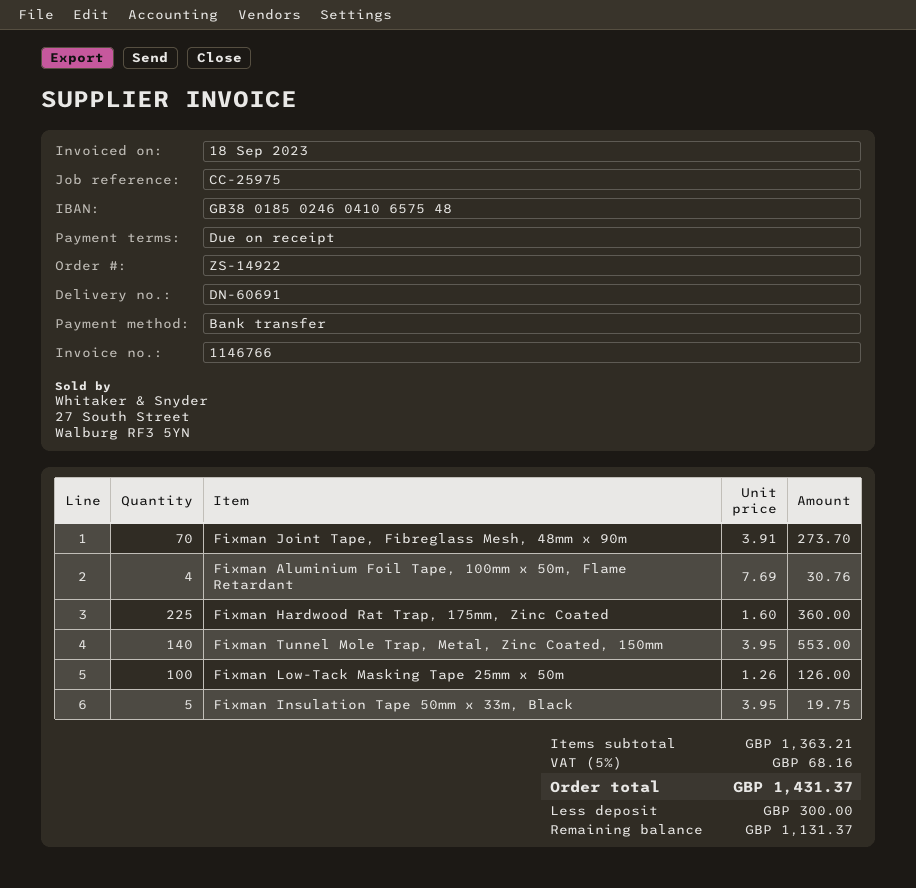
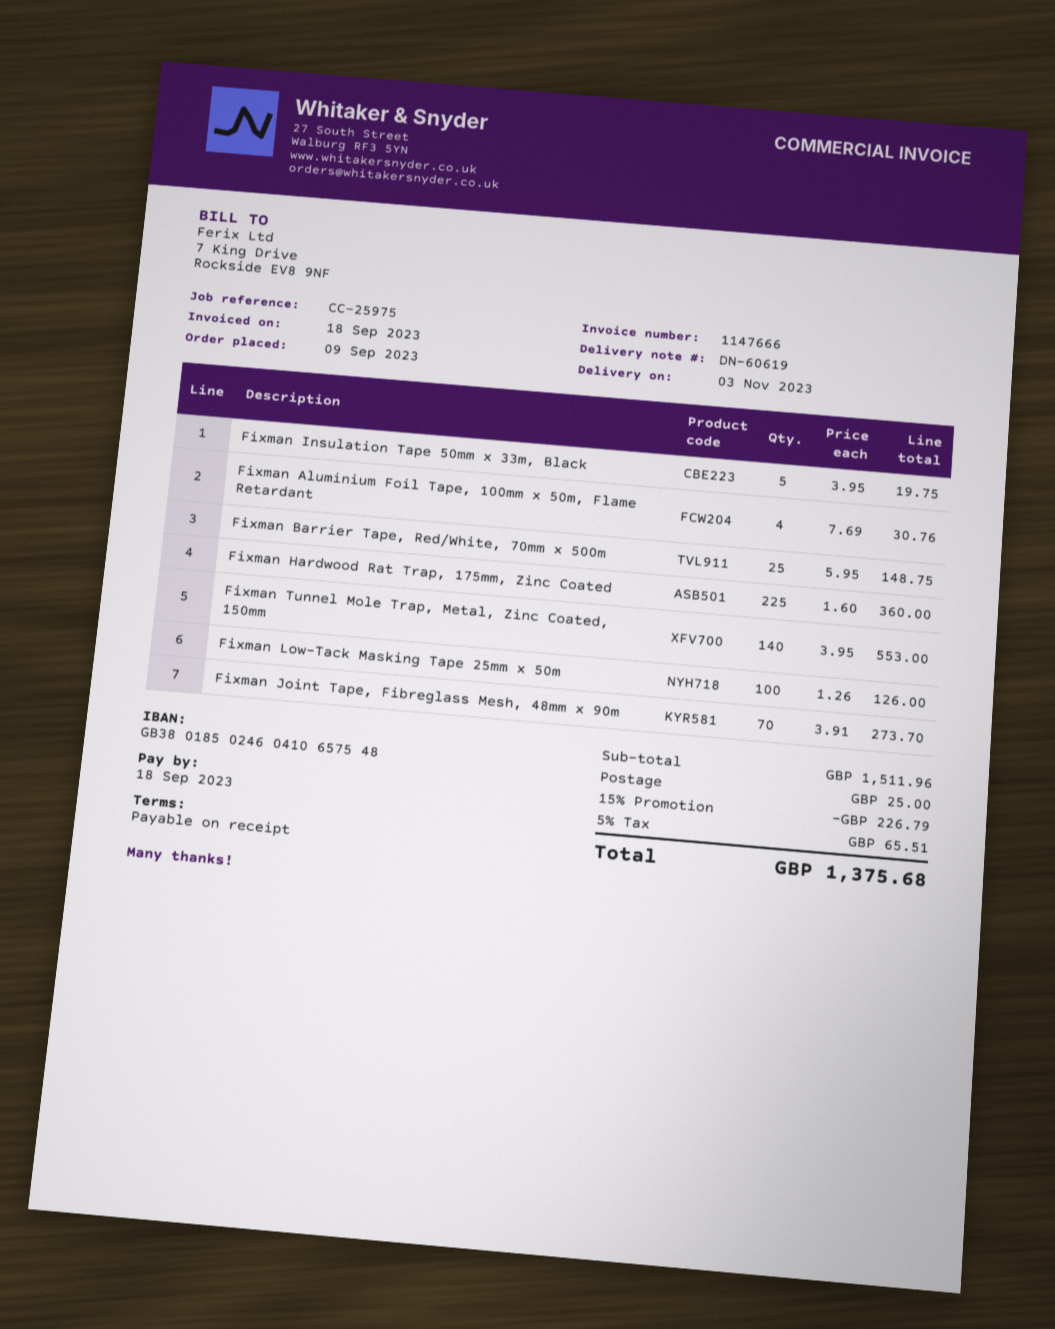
delivery note number: DN-60691 -> DN-60619
invoice number: 1146766 -> 1147666
Fixman Barrier Tape, Red/White, 70mm x 500m: none -> 25 x 5.95 = 148.75
subtotal: 1363.21 -> 1511.96
discount: none -> 15% = 226.79
shipping: none -> 25.00
tax: 5% = 68.16 -> 5% = 65.51
total: 1431.37 -> 1375.68

